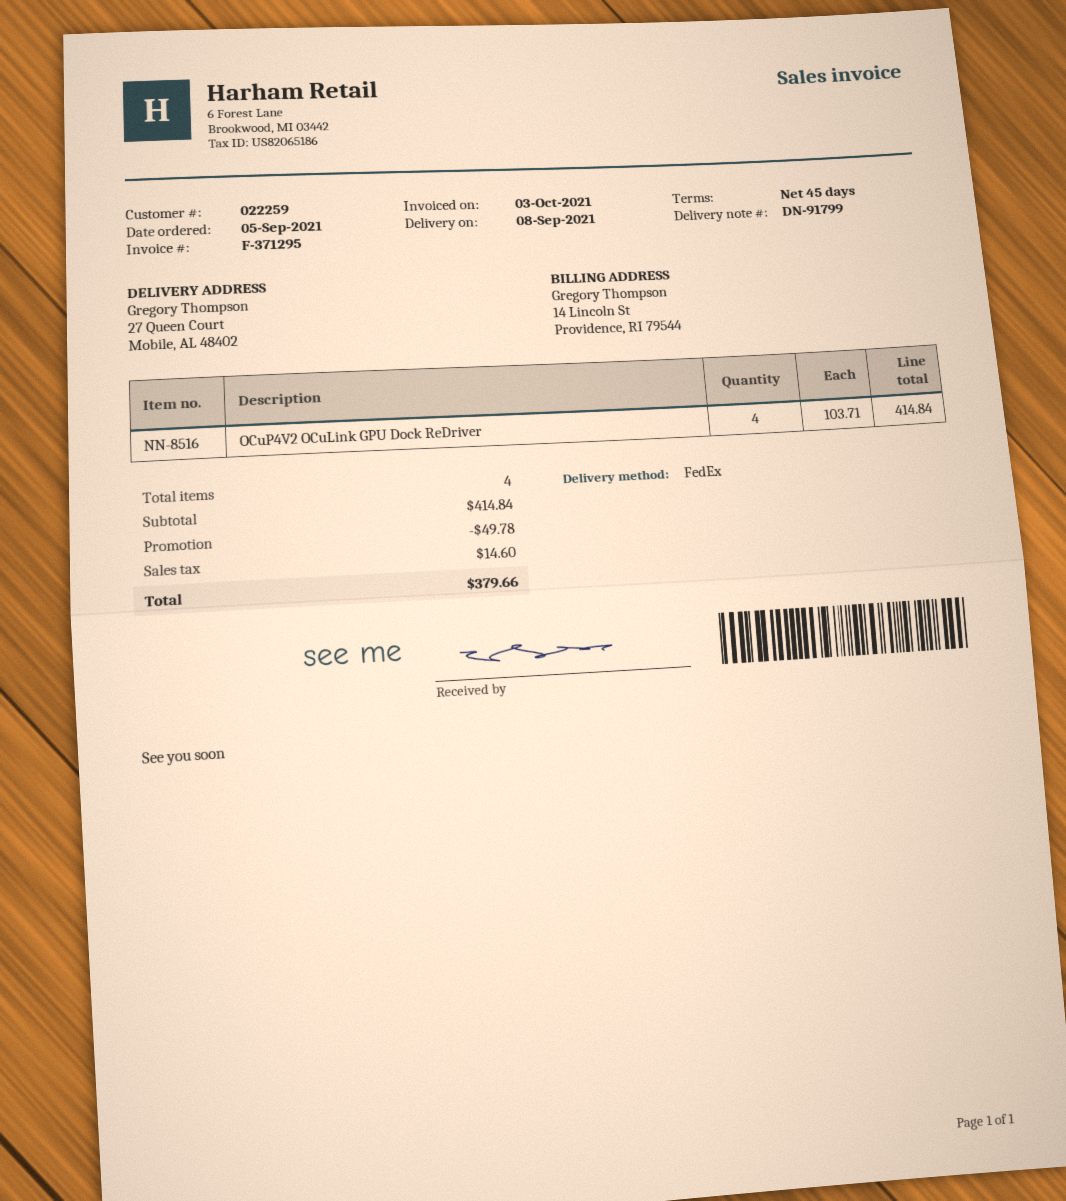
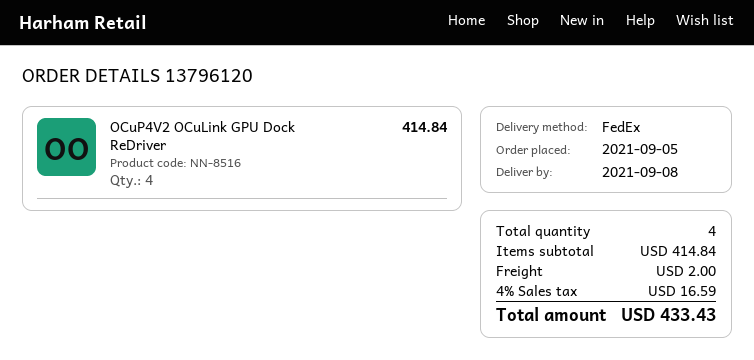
discount: 49.78 -> none
shipping: none -> 2.00
tax: 14.60 -> 16.59
total: 379.66 -> 433.43

